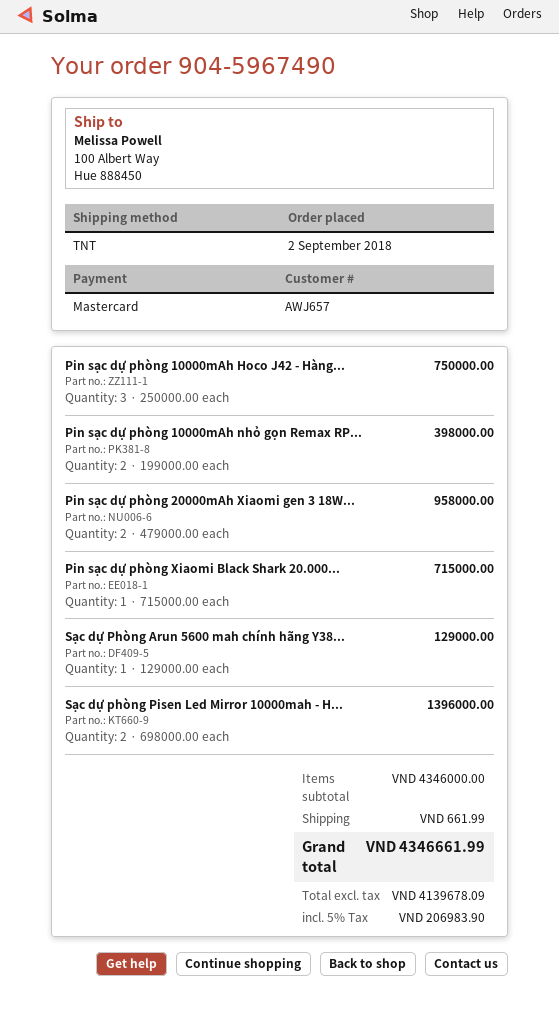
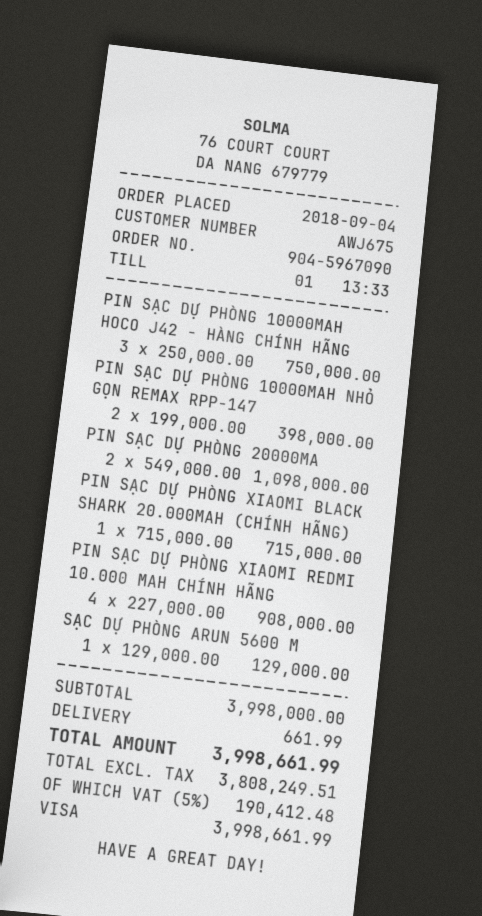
order number: 904-5967490 -> 904-5967090
order date: 2018-09-02 -> 2018-09-04
customer number: AWJ657 -> AWJ675
payment method: Mastercard -> Visa
Pin sạc dự phòng 20000mAh Xiaomi gen 3 18W...: 2 x 479000.00 = 958000.00 -> 2 x 549000.00 = 1098000.00
Sạc dự phòng Pisen Led Mirror 10000mah - H...: 2 x 698000.00 = 1396000.00 -> none
PIN SẠC DỰ PHÒNG XIAOMI REDMI 10.000 MAH CHÍNH HÃNG: none -> 4 x 227000.00 = 908000.00
subtotal: 4346000.00 -> 3998000.00
net: 4139678.09 -> 3808249.51
tax: 5% = 206983.90 -> 5% = 190412.48
total: 4346661.99 -> 3998661.99

